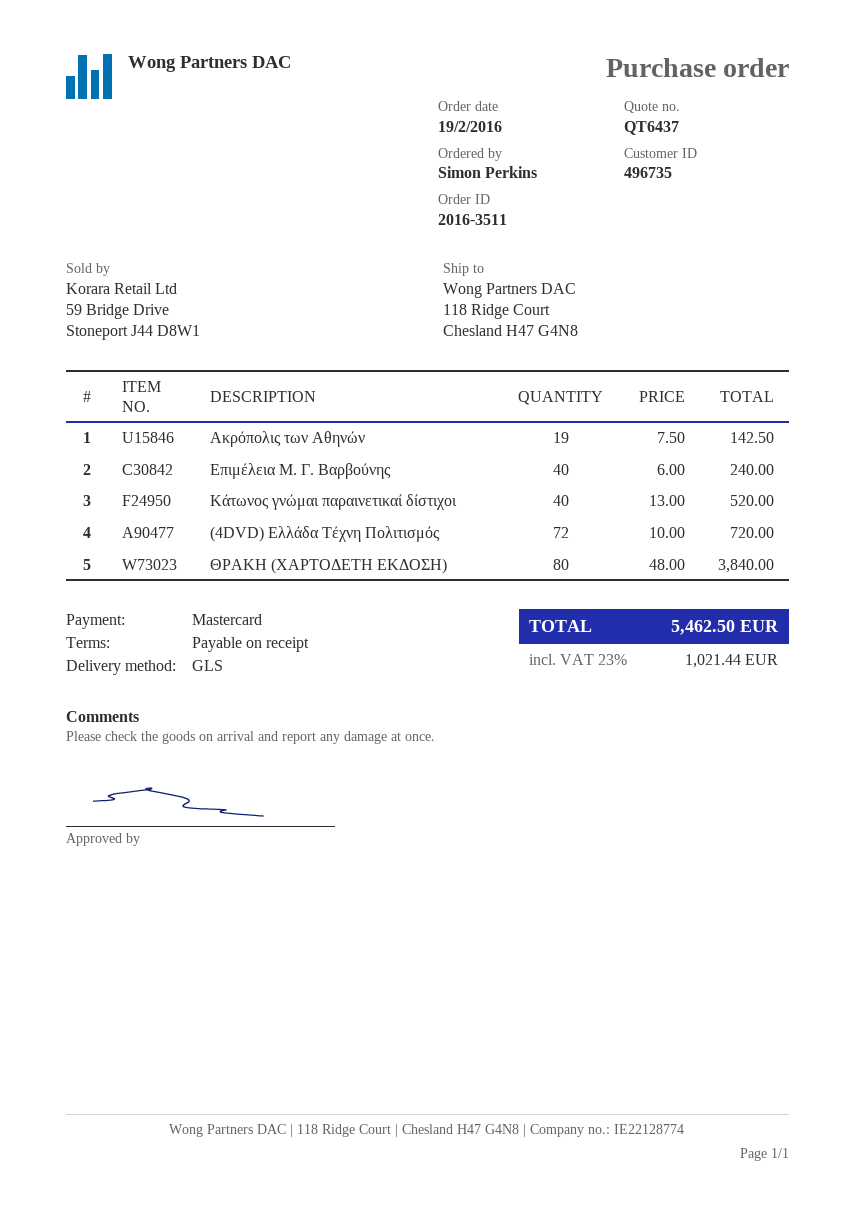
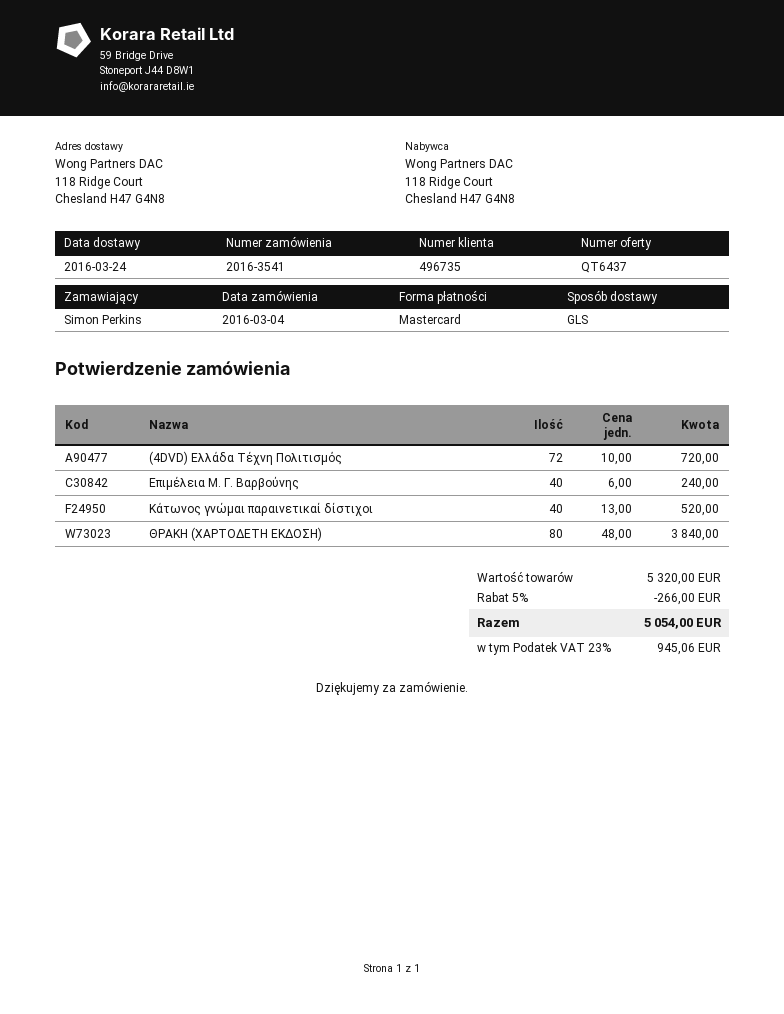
order number: 2016-3511 -> 2016-3541
order date: 2016-02-19 -> 2016-03-04
Ακρόπολις των Αθηνών: 19 x 7.50 = 142.50 -> none
discount: none -> 5% = 266.00
tax: 23% = 1021.44 -> 23% = 945.06
total: 5462.50 -> 5054.00

